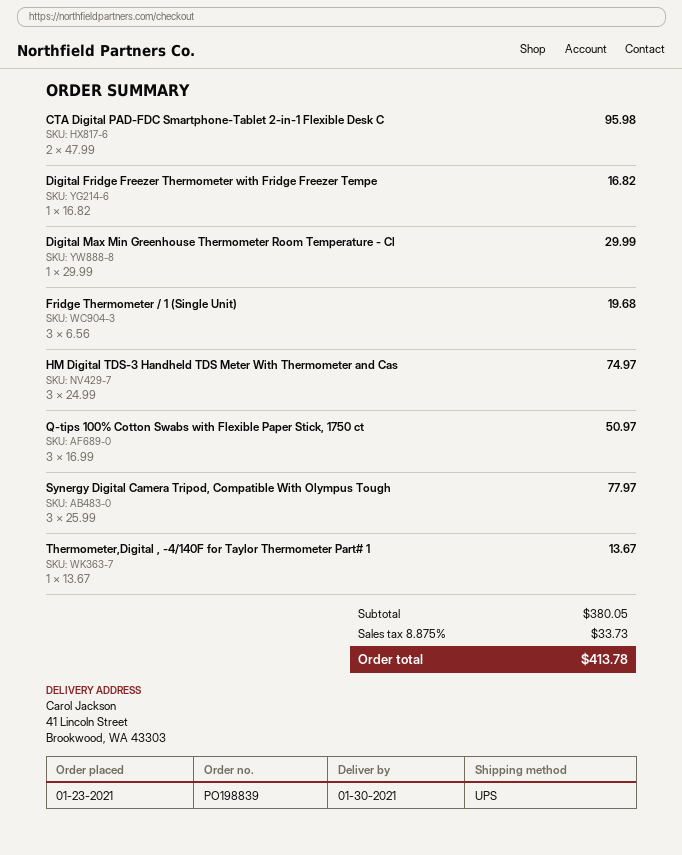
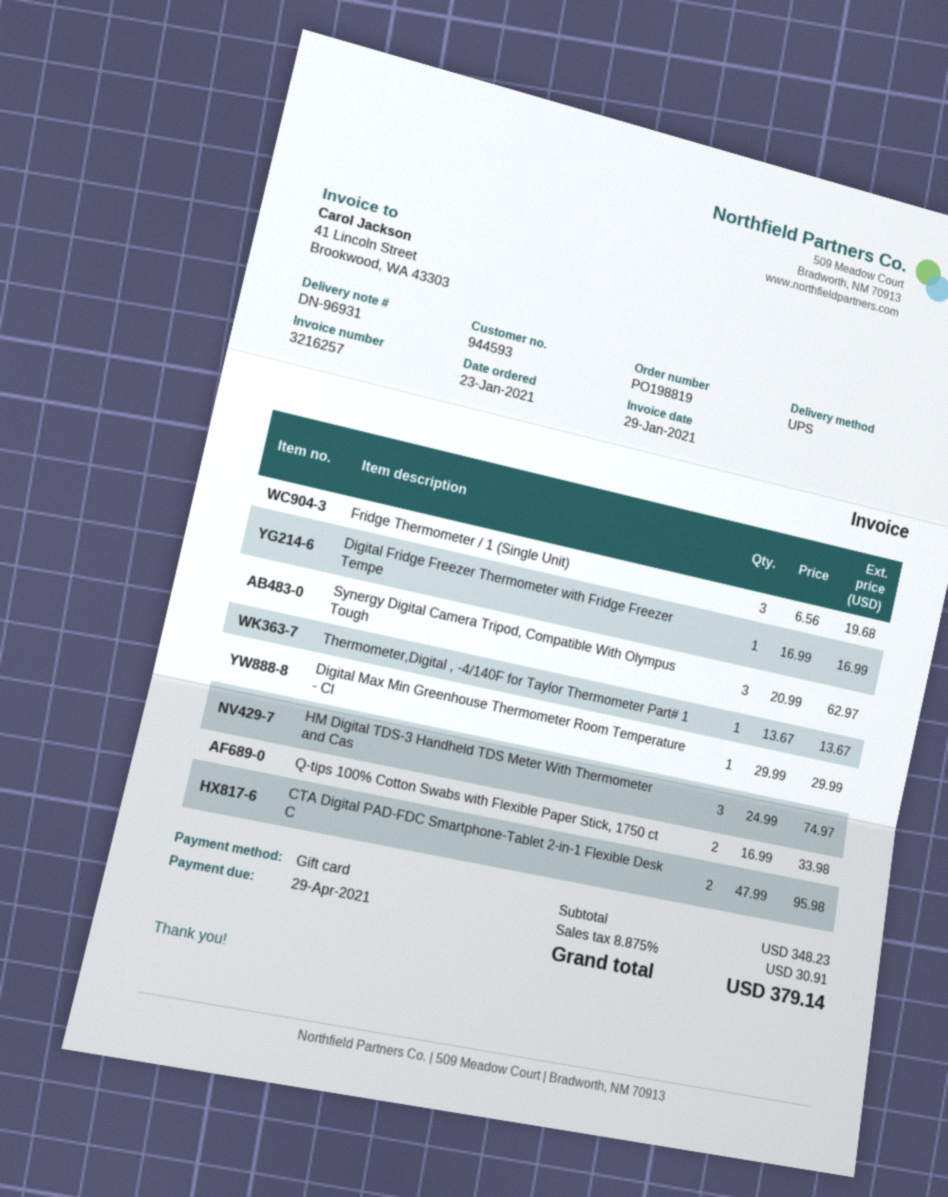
order number: PO198839 -> PO198819
Digital Fridge Freezer Thermometer with Fridge Freezer Tempe: 1 x 16.82 = 16.82 -> 1 x 16.99 = 16.99
Q-tips 100% Cotton Swabs with Flexible Paper Stick, 1750 ct: 3 x 16.99 = 50.97 -> 2 x 16.99 = 33.98
Synergy Digital Camera Tripod, Compatible With Olympus Tough: 3 x 25.99 = 77.97 -> 3 x 20.99 = 62.97
subtotal: 380.05 -> 348.23
tax: 8.875% = 33.73 -> 8.875% = 30.91
total: 413.78 -> 379.14

